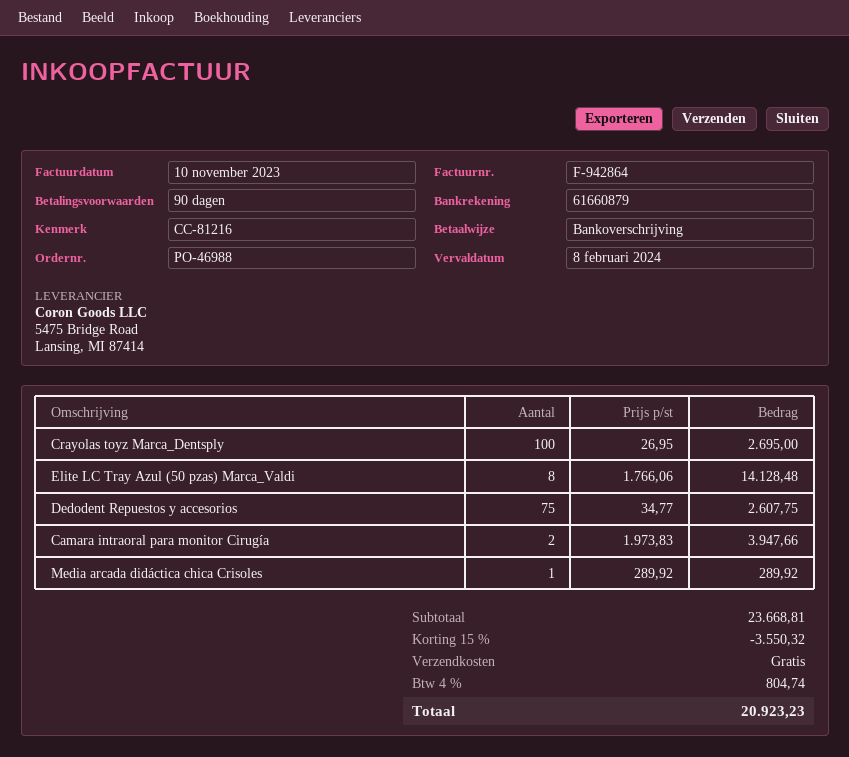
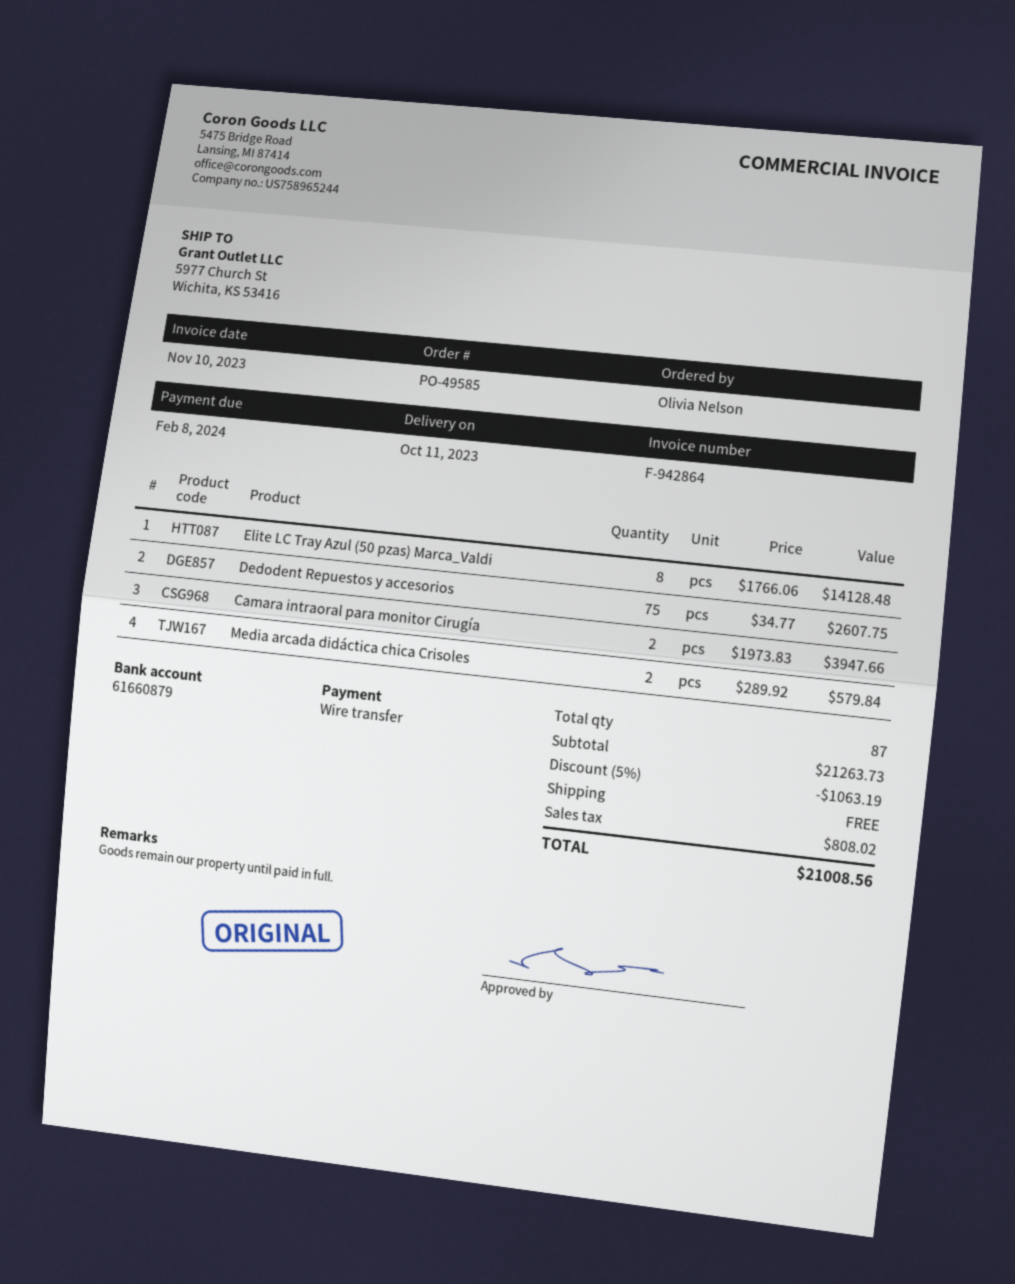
order number: PO-46988 -> PO-49585
Crayolas toyz Marca_Dentsply: 100 x 26.95 = 2695.00 -> none
Media arcada didáctica chica Crisoles: 1 x 289.92 = 289.92 -> 2 x 289.92 = 579.84
subtotal: 23668.81 -> 21263.73
discount: 15% = 3550.32 -> 5% = 1063.19
tax: 804.74 -> 808.02
total: 20923.23 -> 21008.56

